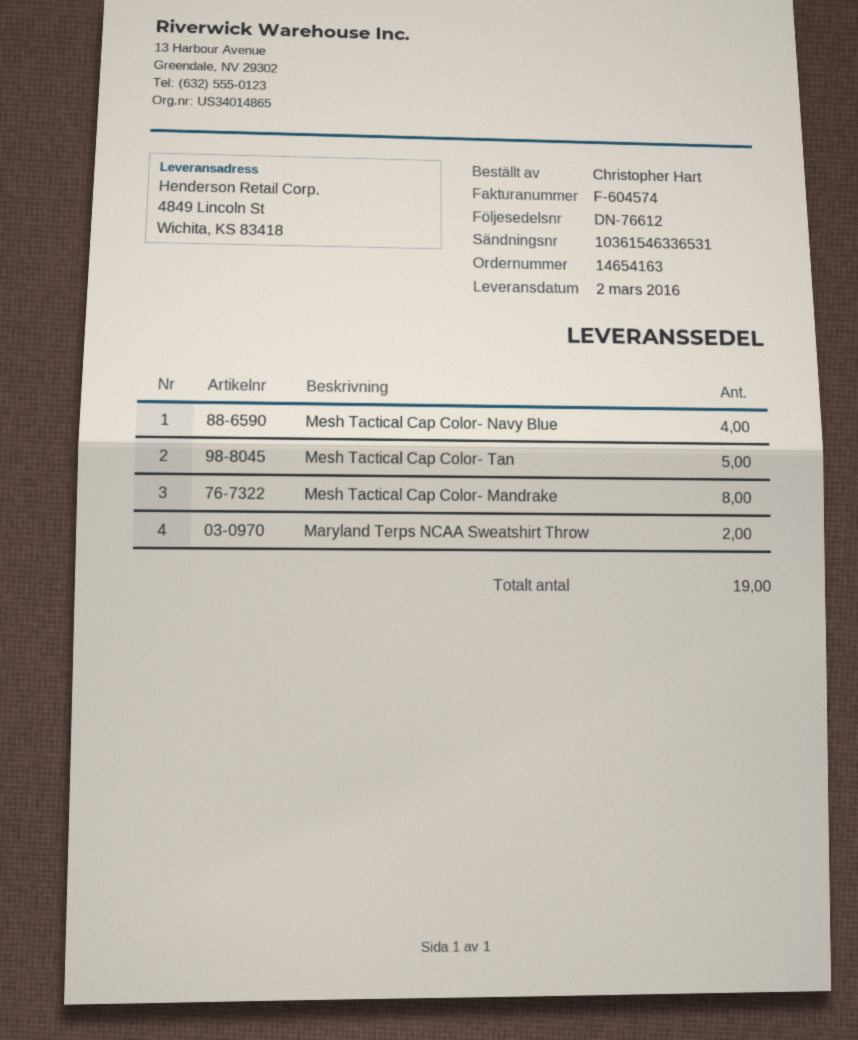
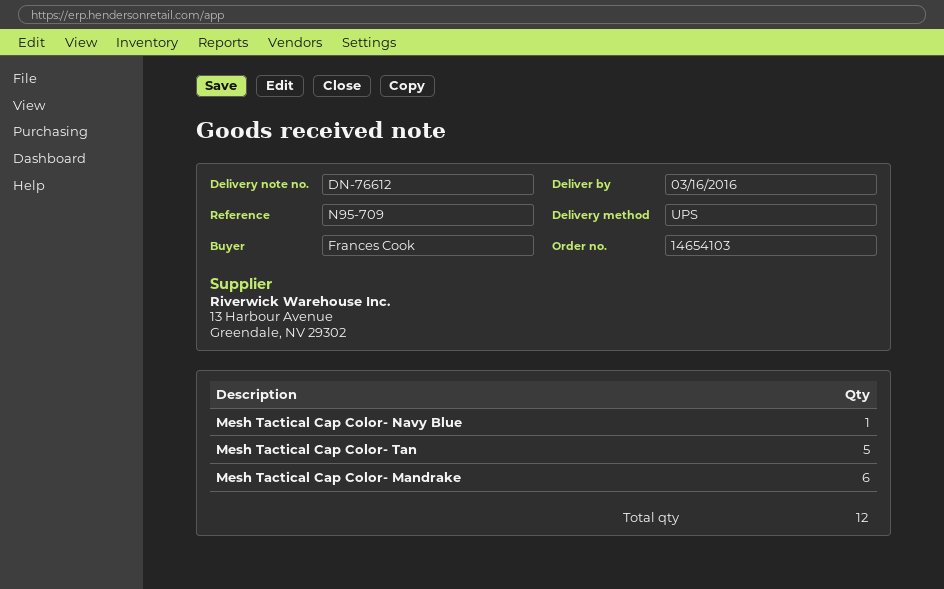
order number: 14654163 -> 14654103
delivery date: 2016-03-02 -> 2016-03-16
ordered by: Christopher Hart -> Frances Cook
Mesh Tactical Cap Color- Navy Blue: 4 -> 1
Mesh Tactical Cap Color- Mandrake: 8 -> 6
Maryland Terps NCAA Sweatshirt Throw: 2 -> none
total quantity: 19 -> 12

